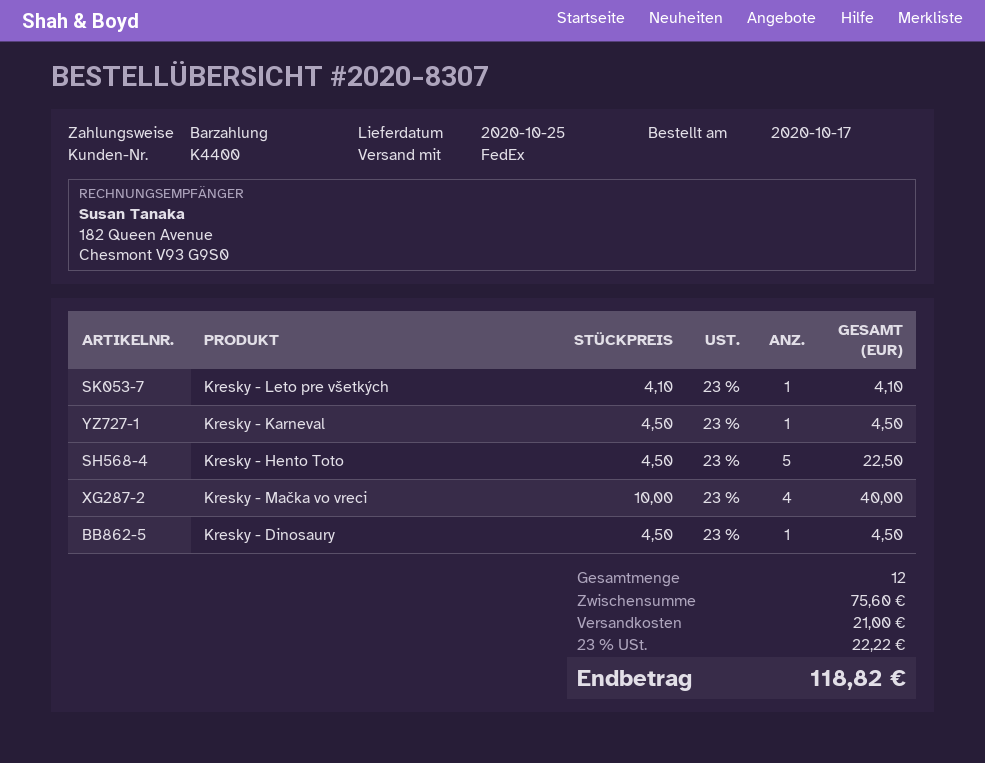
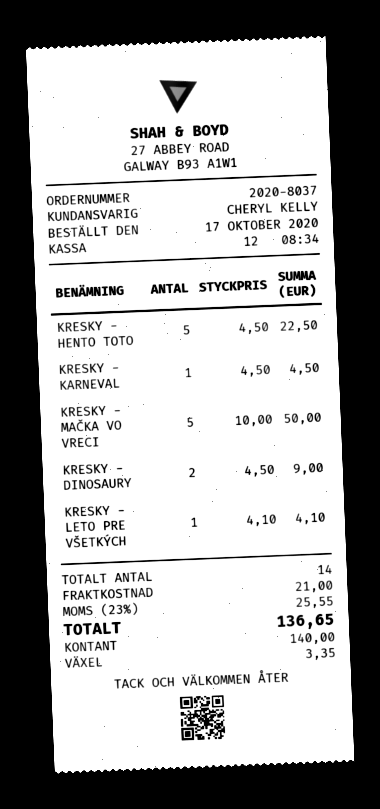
order number: 2020-8307 -> 2020-8037
Kresky - Mačka vo vreci: 4 x 10.00 = 40.00 -> 5 x 10.00 = 50.00
Kresky - Dinosaury: 1 x 4.50 = 4.50 -> 2 x 4.50 = 9.00
total quantity: 12 -> 14
tax: 23% = 22.22 -> 23% = 25.55
total: 118.82 -> 136.65

